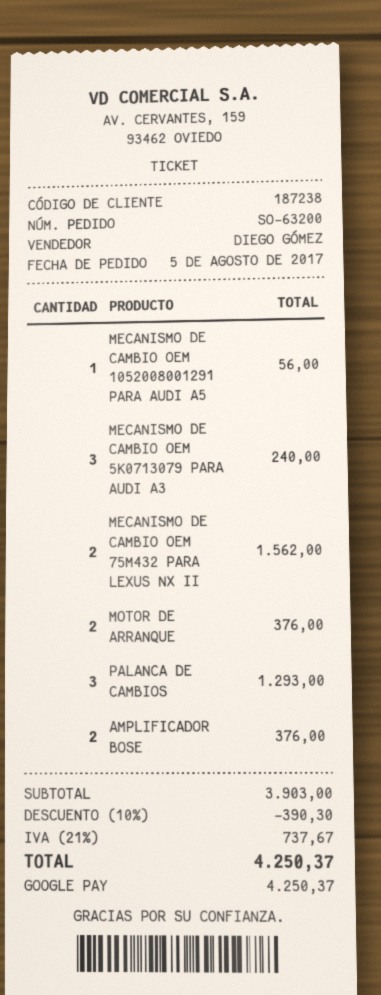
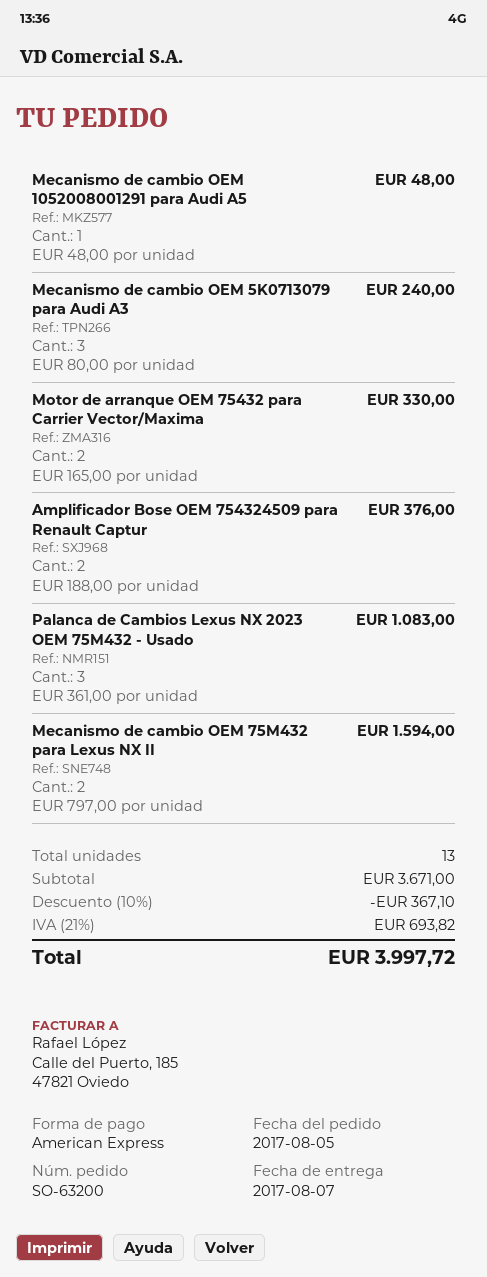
payment method: Google Pay -> American Express
MECANISMO DE CAMBIO OEM 1052008001291 PARA AUDI A5: 1 for 56.00 -> 1 for 48.00
MECANISMO DE CAMBIO OEM 75M432 PARA LEXUS NX II: 2 for 1562.00 -> 2 for 1594.00
MOTOR DE ARRANQUE: 2 for 376.00 -> 2 for 330.00
PALANCA DE CAMBIOS: 3 for 1293.00 -> 3 for 1083.00
subtotal: 3903.00 -> 3671.00
discount: 10% = 390.30 -> 10% = 367.10
tax: 21% = 737.67 -> 21% = 693.82
total: 4250.37 -> 3997.72

